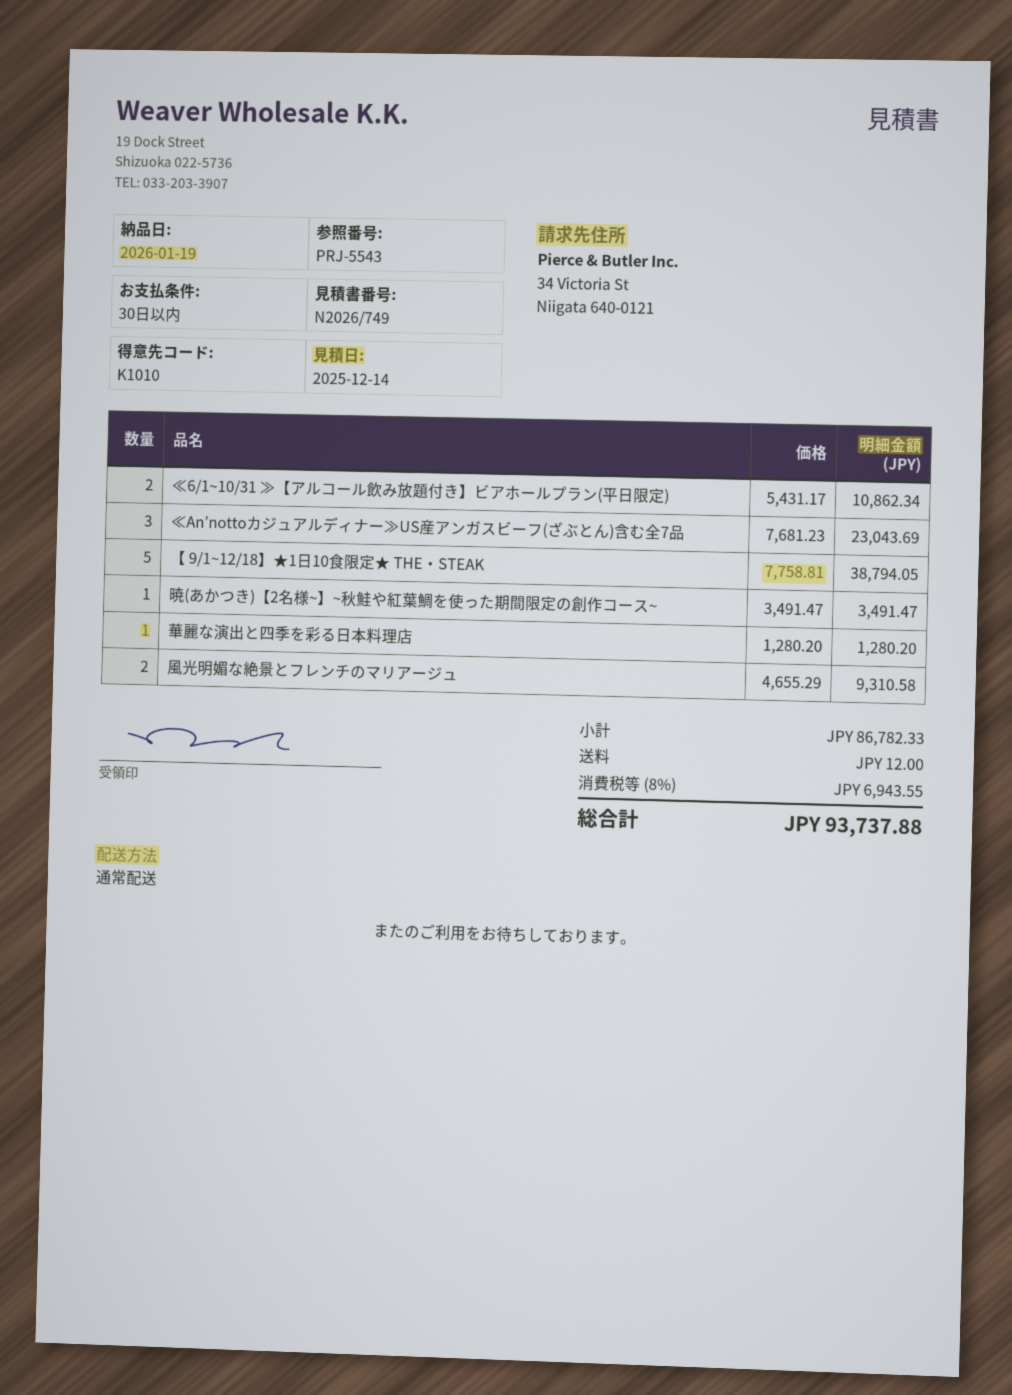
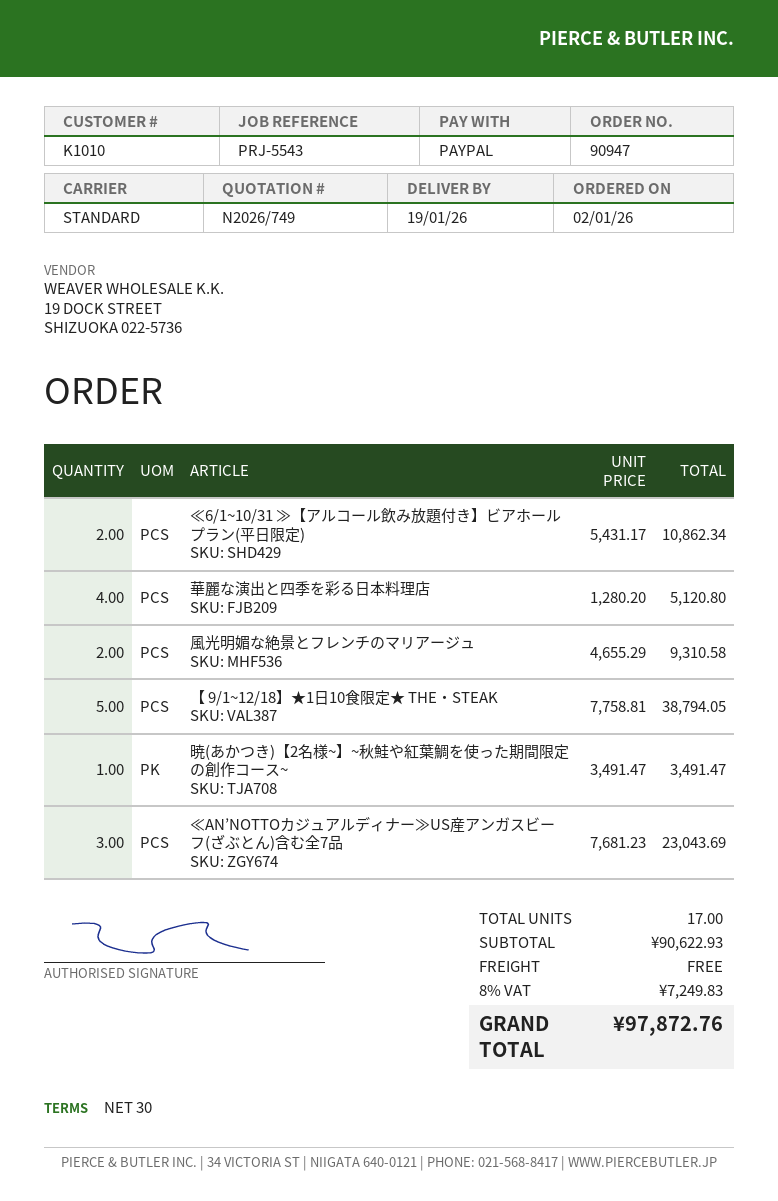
華麗な演出と四季を彩る日本料理店: 1 x 1280.20 = 1280.20 -> 4 x 1280.20 = 5120.80
subtotal: 86782.33 -> 90622.93
shipping: 12.00 -> 0.00
tax: 8% = 6943.55 -> 8% = 7249.83
total: 93737.88 -> 97872.76

